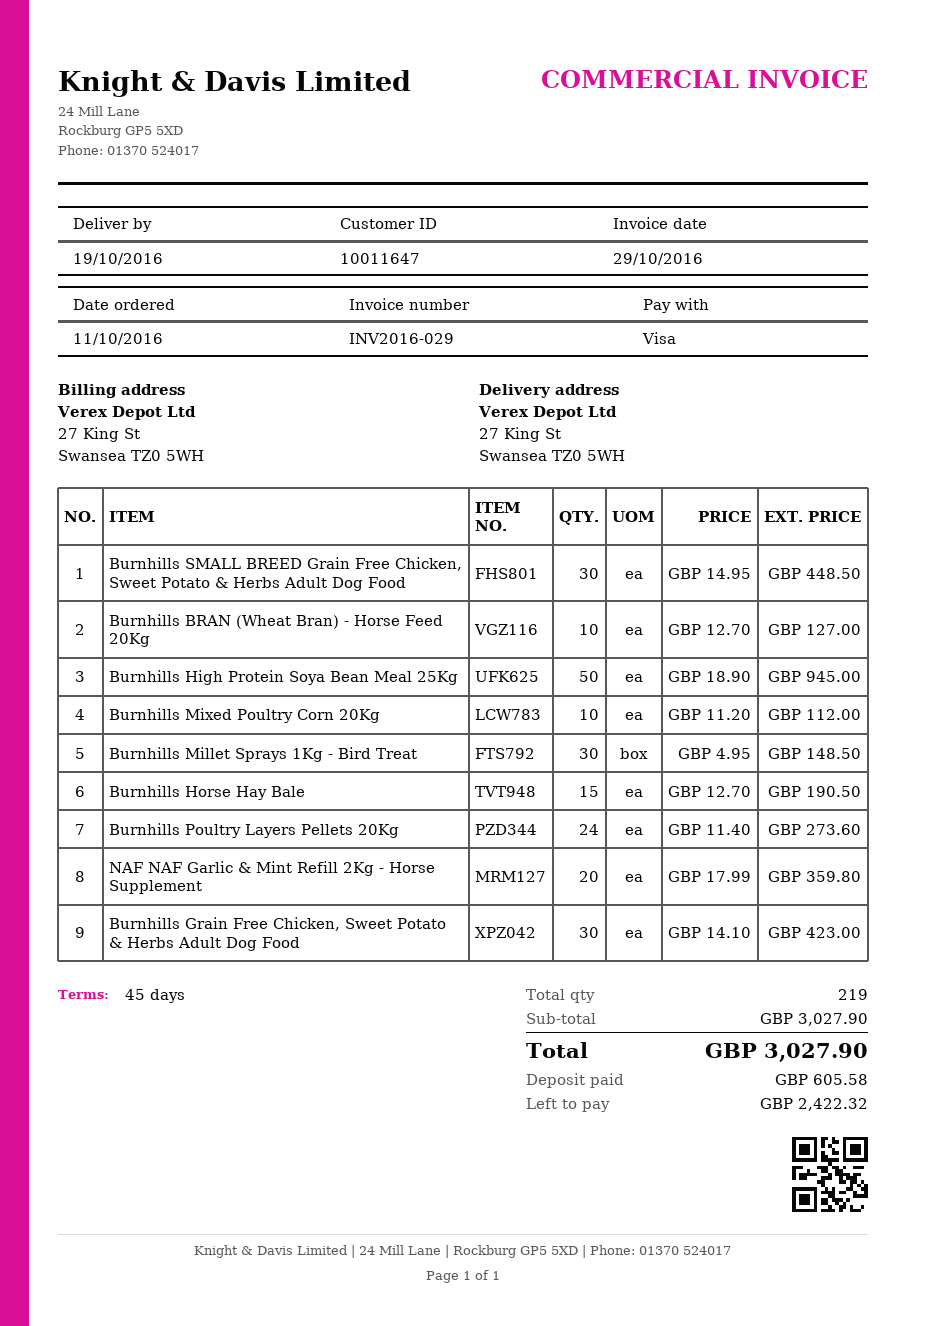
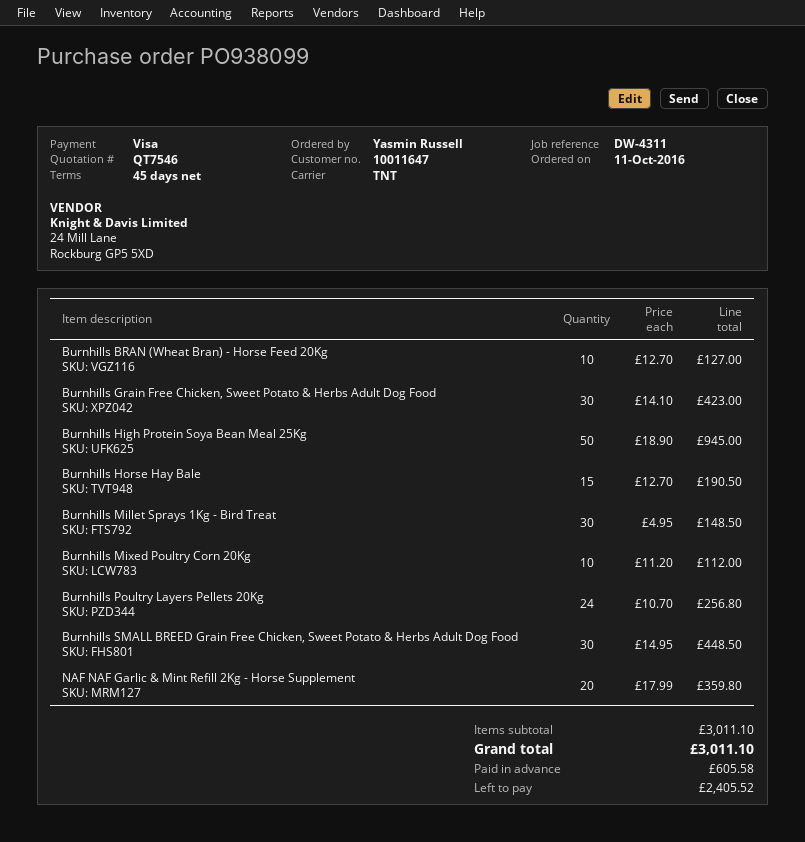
Burnhills Poultry Layers Pellets 20Kg: 24 x 11.40 = 273.60 -> 24 x 10.70 = 256.80
subtotal: 3027.90 -> 3011.10
total: 3027.90 -> 3011.10
balance: 2422.32 -> 2405.52

